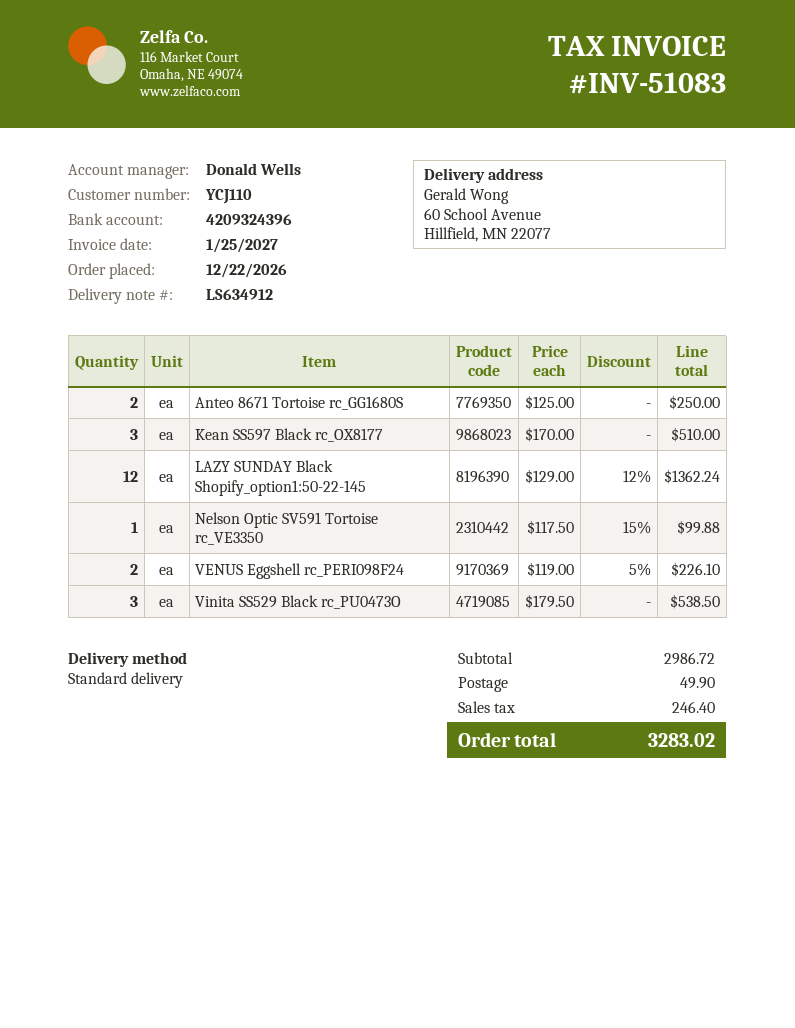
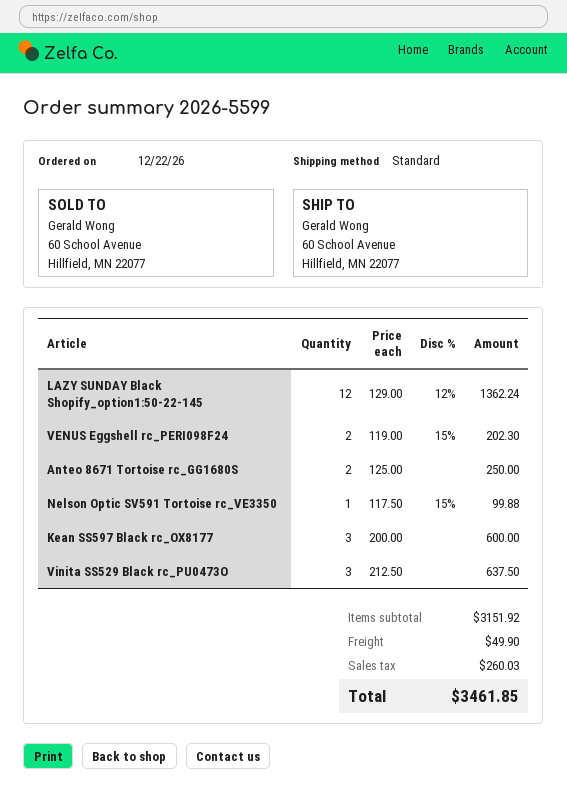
Kean SS597 Black rc_OX8177: 3 x 170.00 = 510.00 -> 3 x 200.00 = 600.00
VENUS Eggshell rc_PERI098F24: 2 x 119.00 - 5% = 226.10 -> 2 x 119.00 - 15% = 202.30
Vinita SS529 Black rc_PU0473O: 3 x 179.50 = 538.50 -> 3 x 212.50 = 637.50
subtotal: 2986.72 -> 3151.92
tax: 246.40 -> 260.03
total: 3283.02 -> 3461.85

